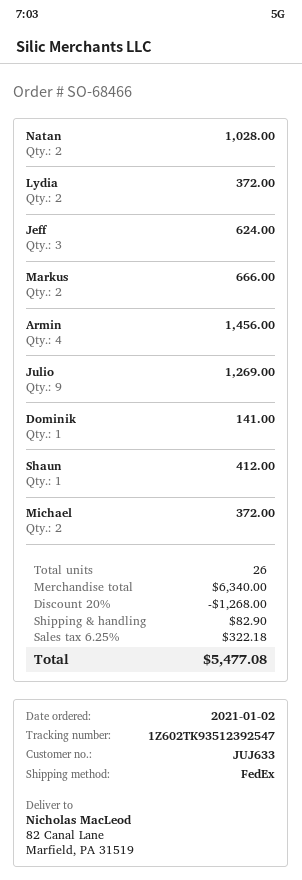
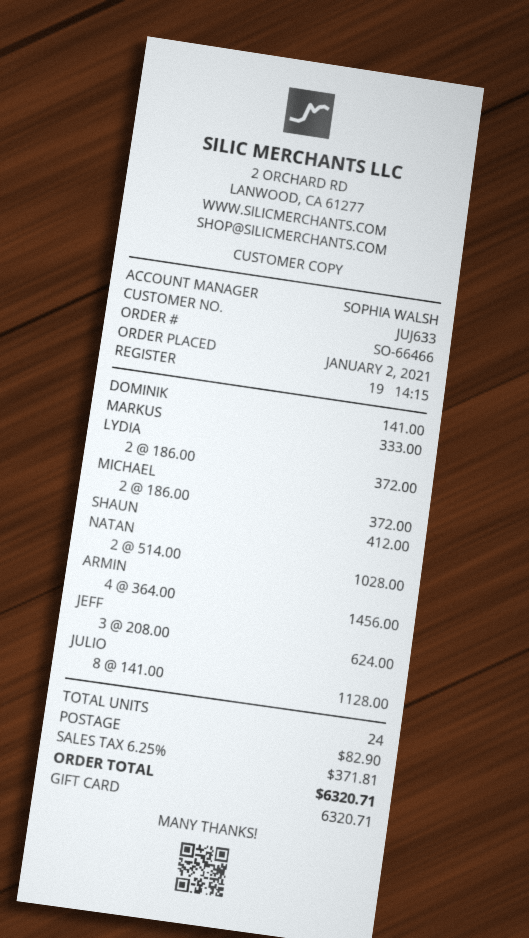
order number: SO-68466 -> SO-66466
Markus: 2 for 666.00 -> 1 for 333.00
Julio: 9 for 1269.00 -> 8 for 1128.00
total quantity: 26 -> 24
discount: 20% = 1268.00 -> none
tax: 6.25% = 322.18 -> 6.25% = 371.81
total: 5477.08 -> 6320.71

